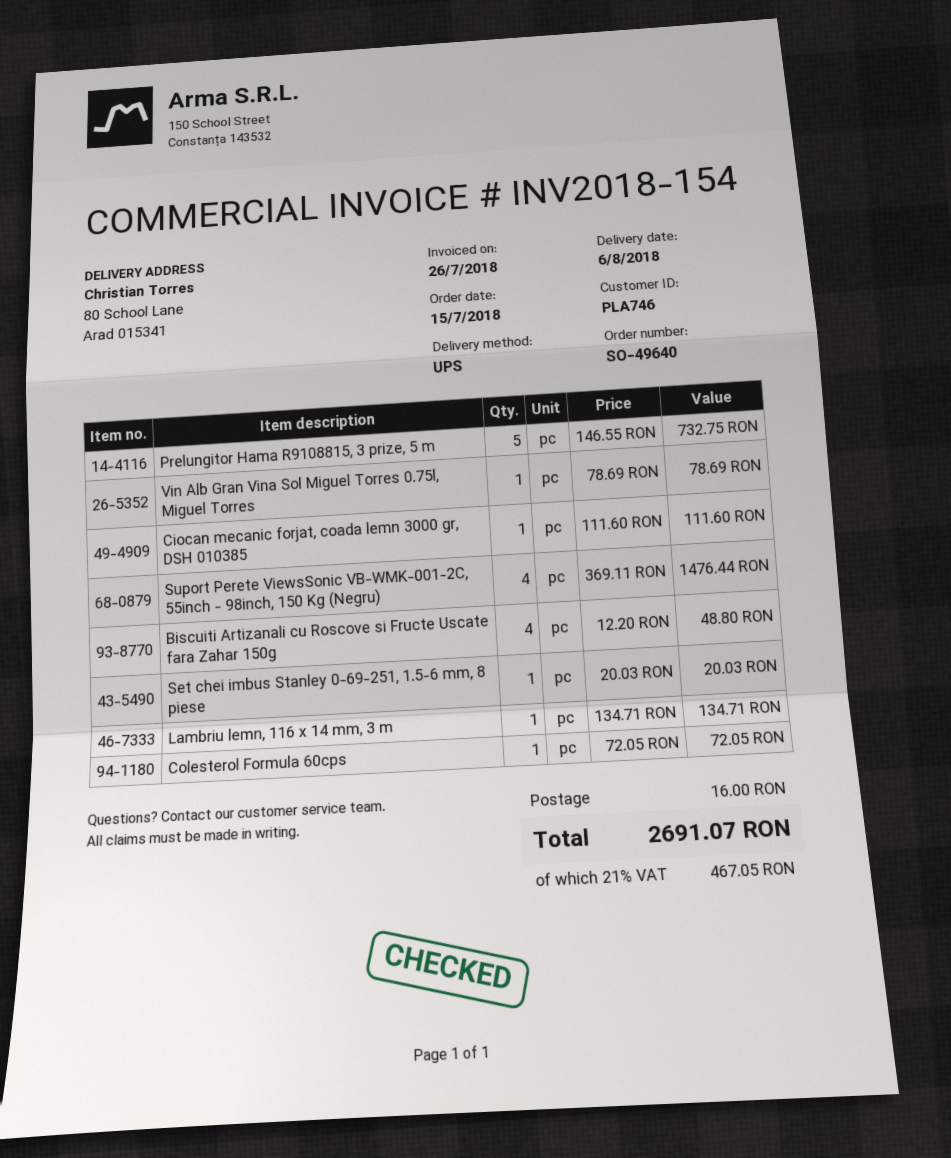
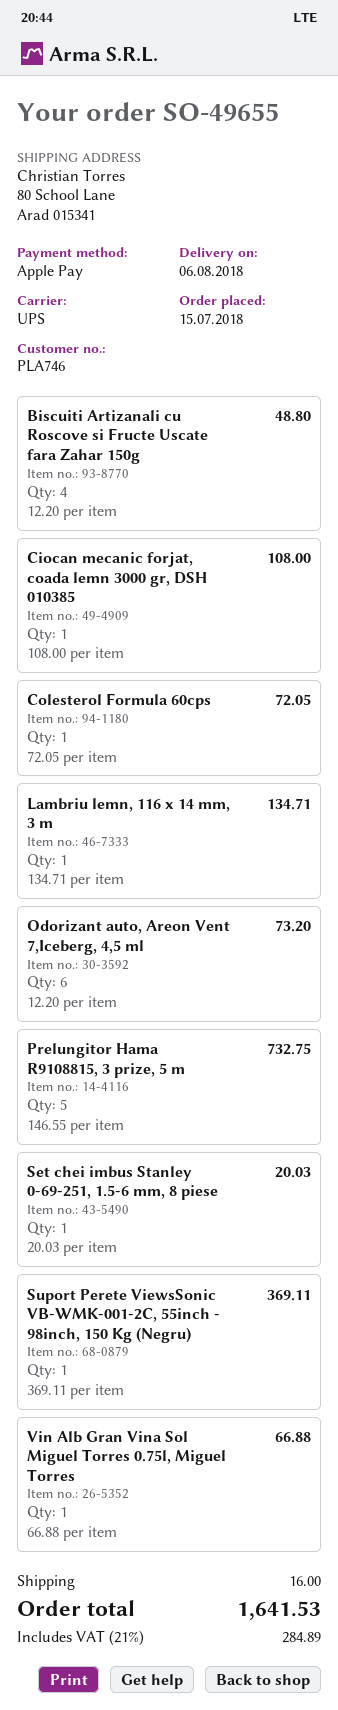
order number: SO-49640 -> SO-49655
Vin Alb Gran Vina Sol Miguel Torres 0.75l, Miguel Torres: 1 x 78.69 = 78.69 -> 1 x 66.88 = 66.88
Ciocan mecanic forjat, coada lemn 3000 gr, DSH 010385: 1 x 111.60 = 111.60 -> 1 x 108.00 = 108.00
Suport Perete ViewsSonic VB-WMK-001-2C, 55inch - 98inch, 150 Kg (Negru): 4 x 369.11 = 1476.44 -> 1 x 369.11 = 369.11
Odorizant auto, Areon Vent 7,Iceberg, 4,5 ml: none -> 6 x 12.20 = 73.20
tax: 21% = 467.05 -> 21% = 284.89
total: 2691.07 -> 1641.53

